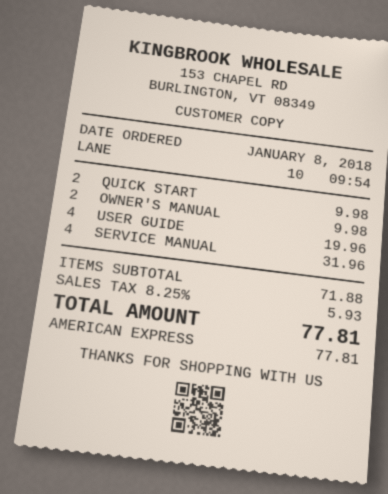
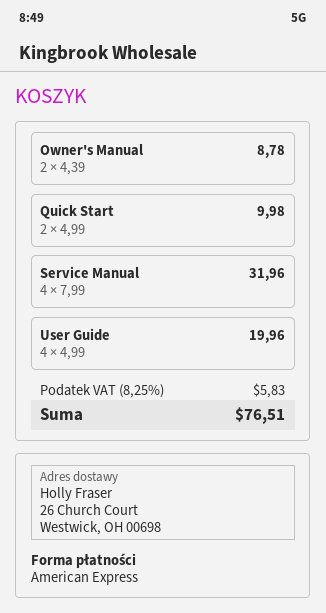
OWNER'S MANUAL: 2 for 9.98 -> 2 for 8.78
tax: 8.25% = 5.93 -> 8.25% = 5.83
total: 77.81 -> 76.51

